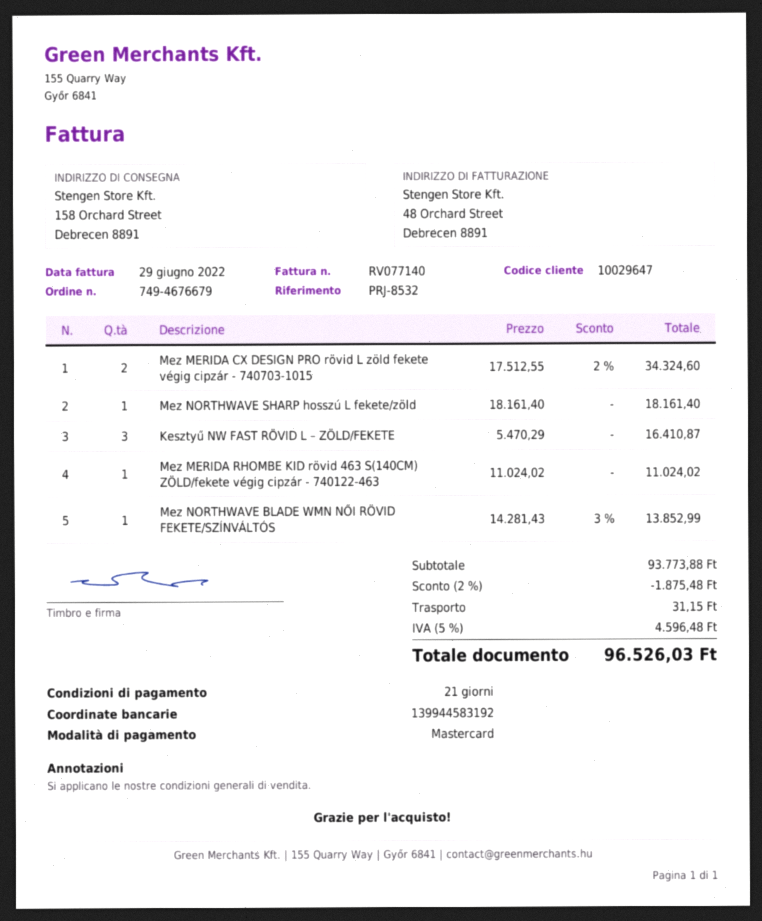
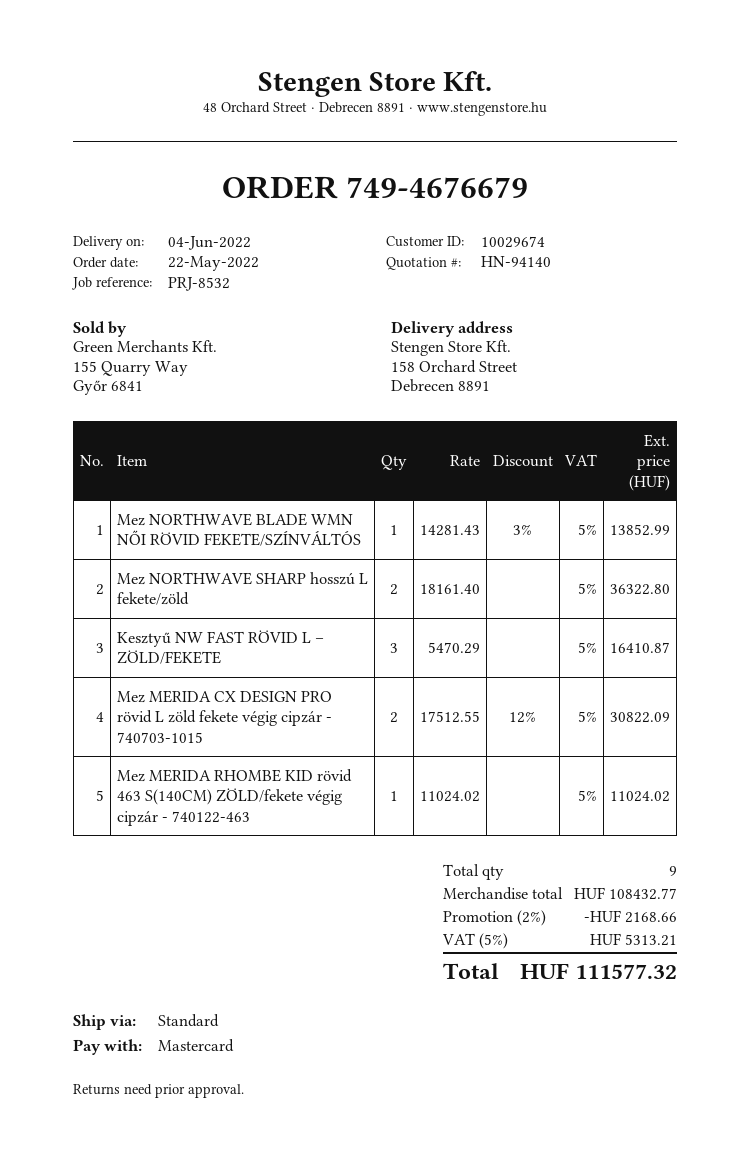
customer number: 10029647 -> 10029674
Mez MERIDA CX DESIGN PRO rövid L zöld fekete végig cipzár - 740703-1015: 2 x 17512.55 - 2% = 34324.60 -> 2 x 17512.55 - 12% = 30822.09
Mez NORTHWAVE SHARP hosszú L fekete/zöld: 1 x 18161.40 = 18161.40 -> 2 x 18161.40 = 36322.80
subtotal: 93773.88 -> 108432.77
discount: 2% = 1875.48 -> 2% = 2168.66
shipping: 31.15 -> none
tax: 5% = 4596.48 -> 5% = 5313.21
total: 96526.03 -> 111577.32

